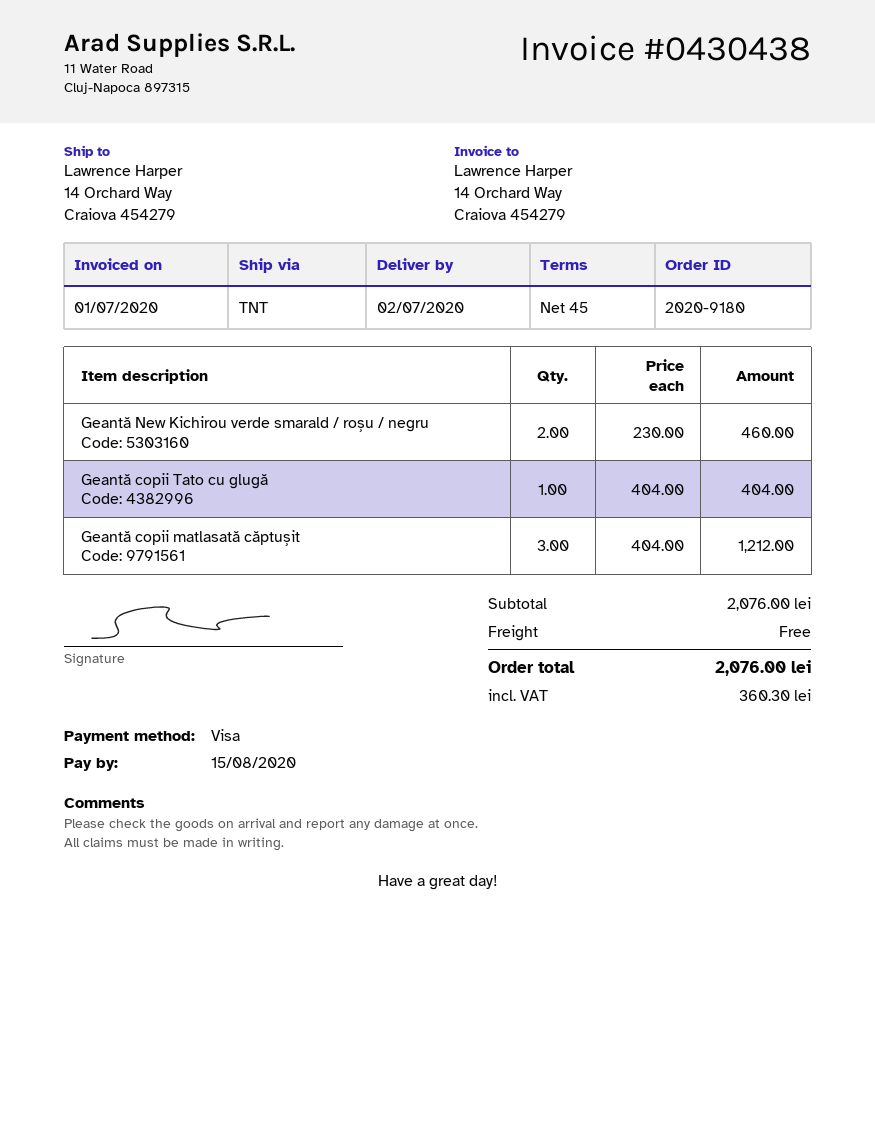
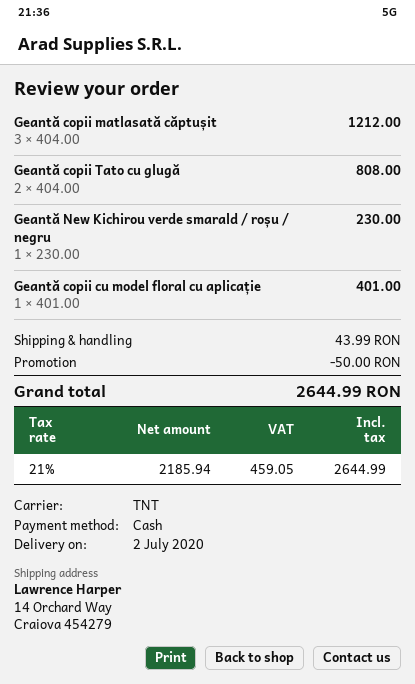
payment method: Visa -> cash
Geantă New Kichirou verde smarald / roșu / negru: 2 x 230.00 = 460.00 -> 1 x 230.00 = 230.00
Geantă copii Tato cu glugă: 1 x 404.00 = 404.00 -> 2 x 404.00 = 808.00
Geantă copii cu model floral cu aplicație: none -> 1 x 401.00 = 401.00
discount: none -> 50.00
shipping: 0.00 -> 43.99
tax: 360.30 -> 459.05
total: 2076.00 -> 2644.99

